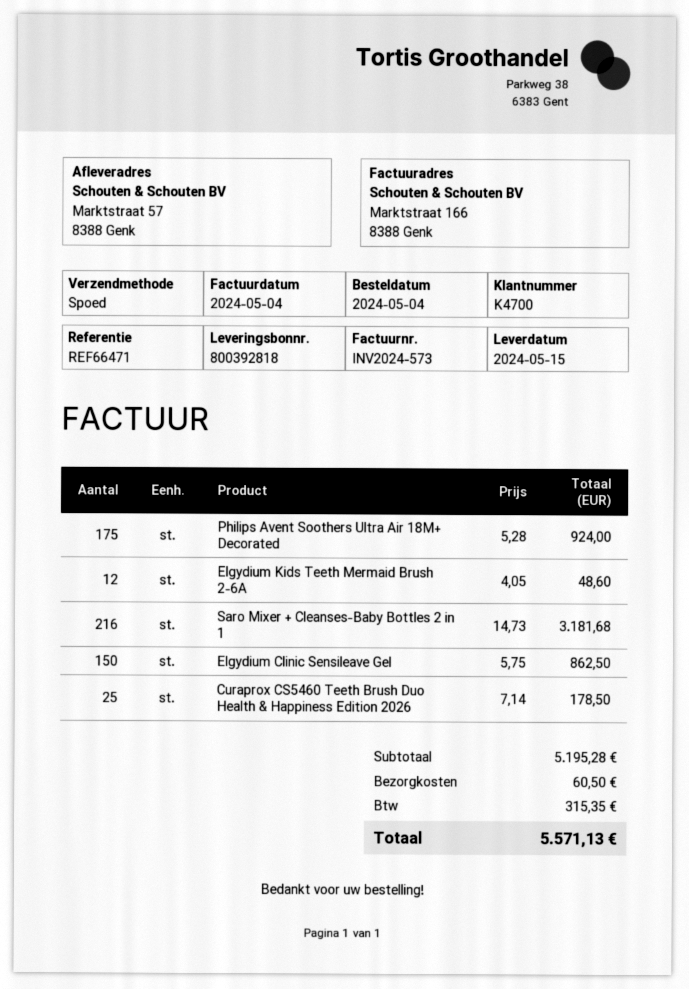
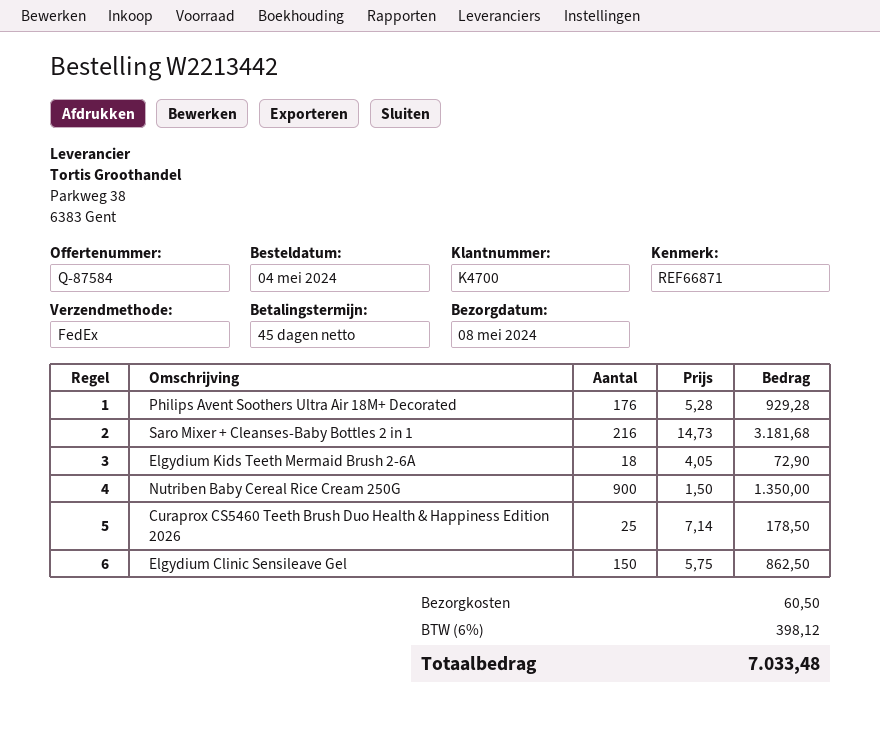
delivery date: 2024-05-15 -> 2024-05-08
reference: REF66471 -> REF66871
shipping method: express -> FedEx
Philips Avent Soothers Ultra Air 18M+ Decorated: 175 x 5.28 = 924.00 -> 176 x 5.28 = 929.28
Elgydium Kids Teeth Mermaid Brush 2-6A: 12 x 4.05 = 48.60 -> 18 x 4.05 = 72.90
Nutriben Baby Cereal Rice Cream 250G: none -> 900 x 1.50 = 1350.00
tax: 315.35 -> 398.12
total: 5571.13 -> 7033.48

